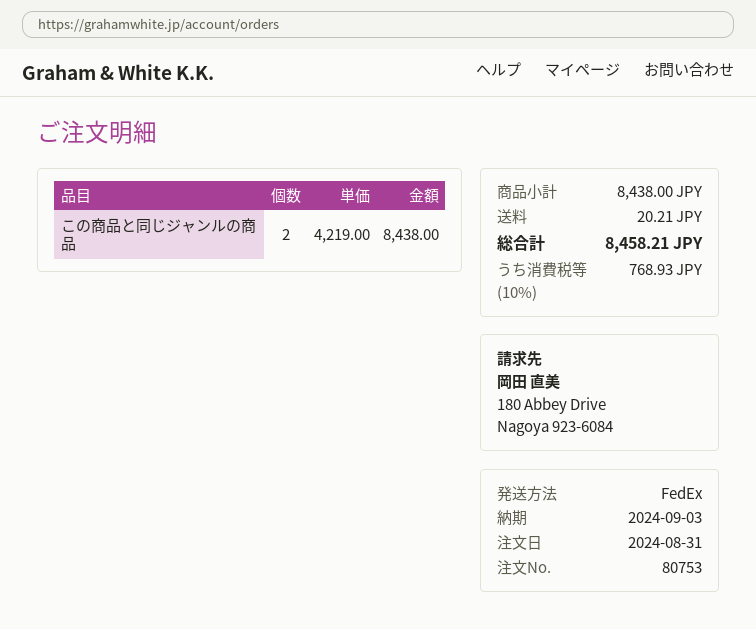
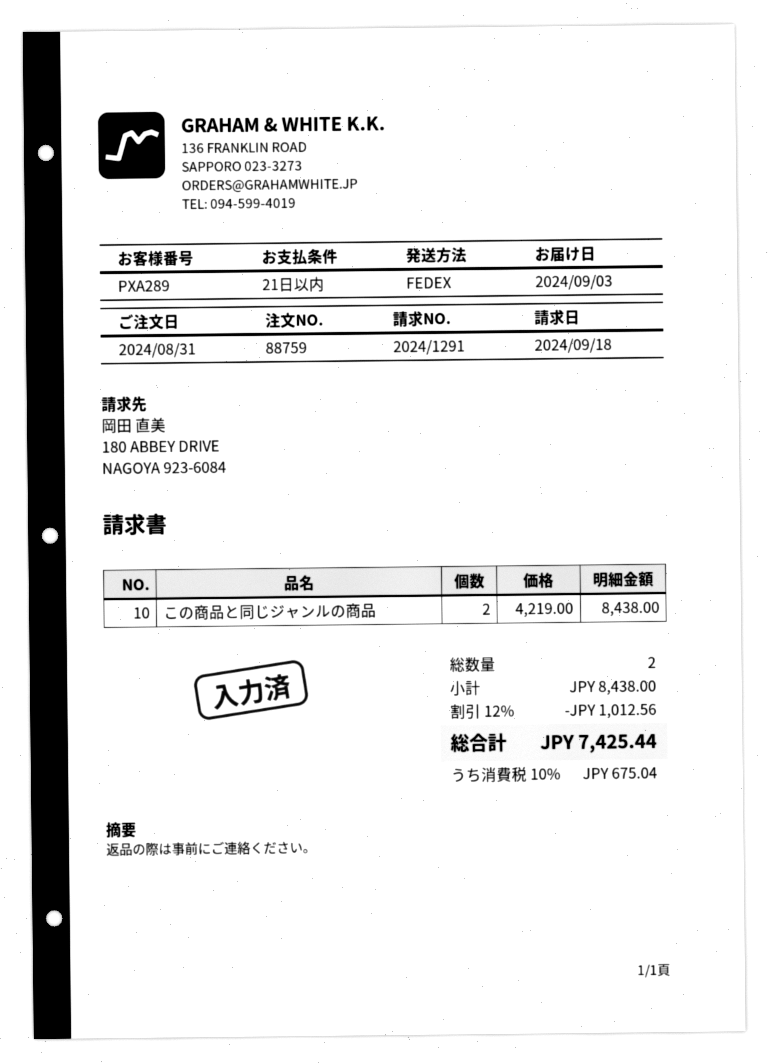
order number: 80753 -> 88759
discount: none -> 12% = 1012.56
shipping: 20.21 -> none
tax: 10% = 768.93 -> 10% = 675.04
total: 8458.21 -> 7425.44

